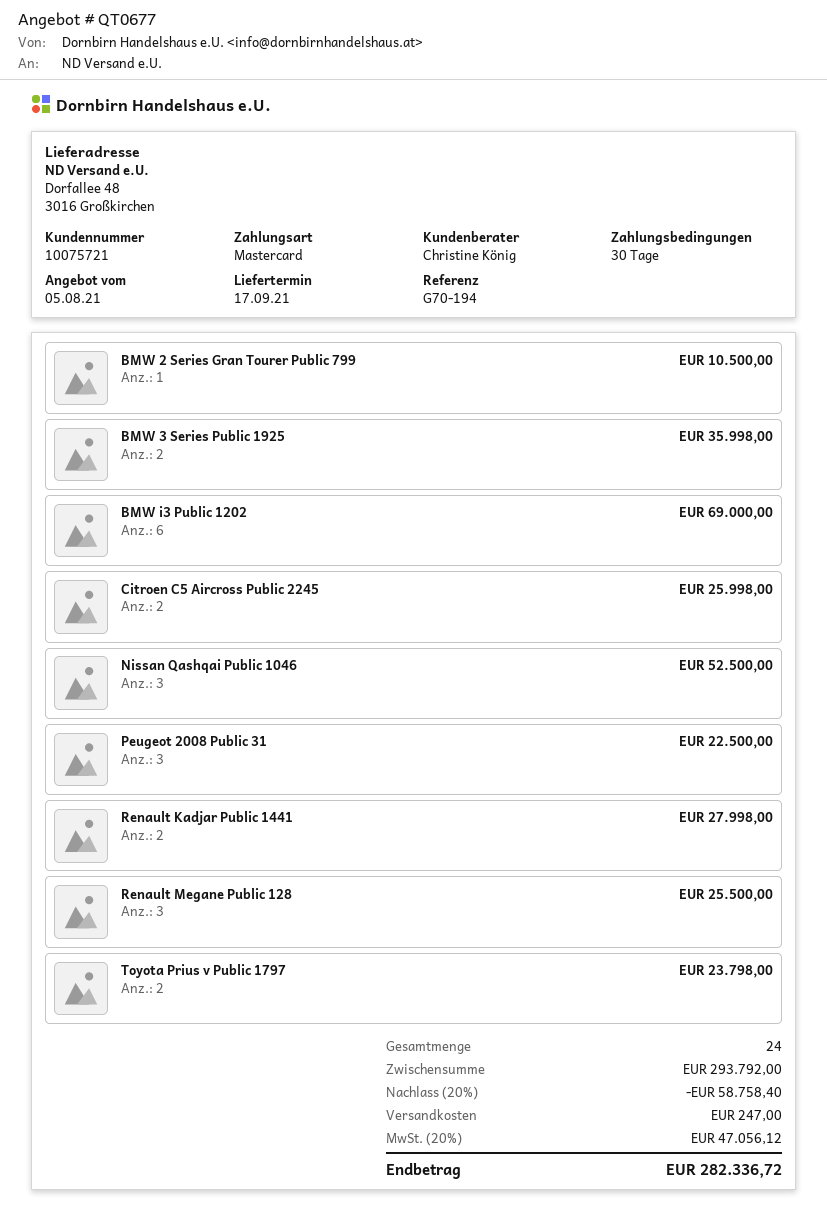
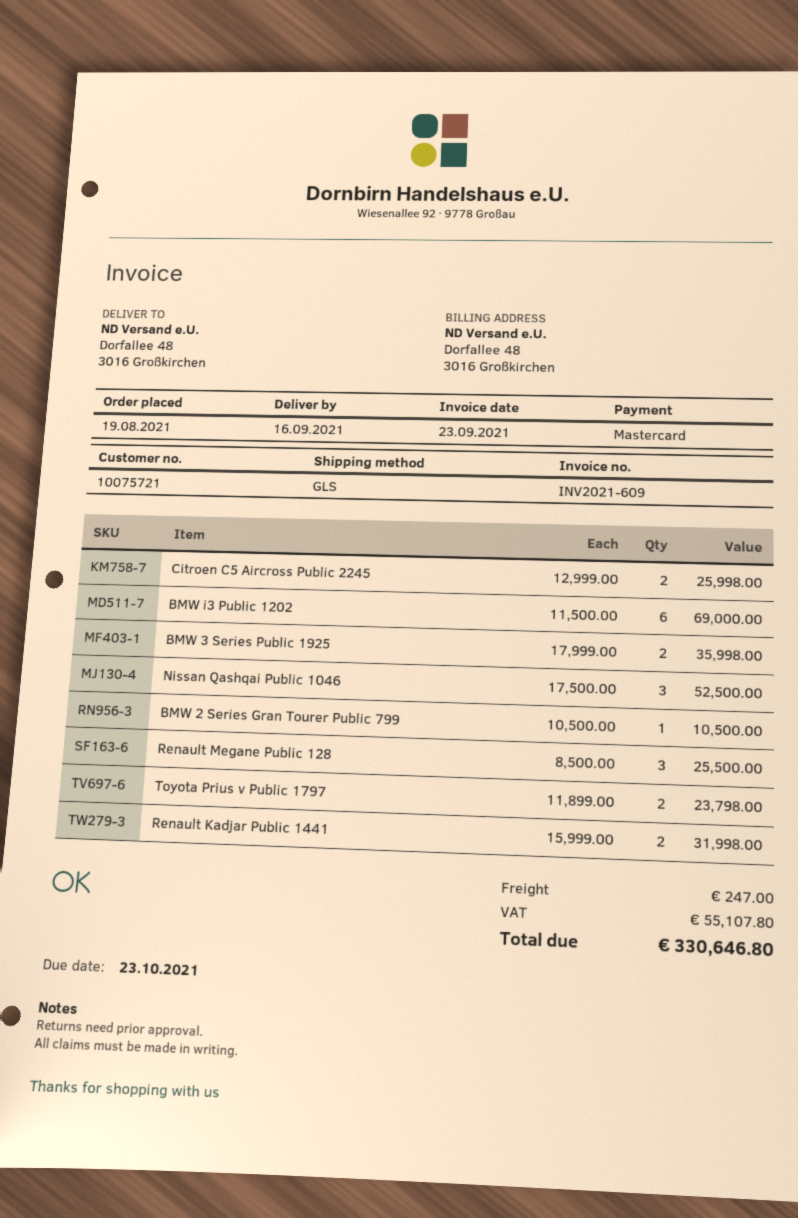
delivery date: 2021-09-17 -> 2021-09-16
Peugeot 2008 Public 31: 3 for 22500.00 -> none
Renault Kadjar Public 1441: 2 for 27998.00 -> 2 for 31998.00
discount: 20% = 58758.40 -> none
tax: 47056.12 -> 55107.80
total: 282336.72 -> 330646.80

